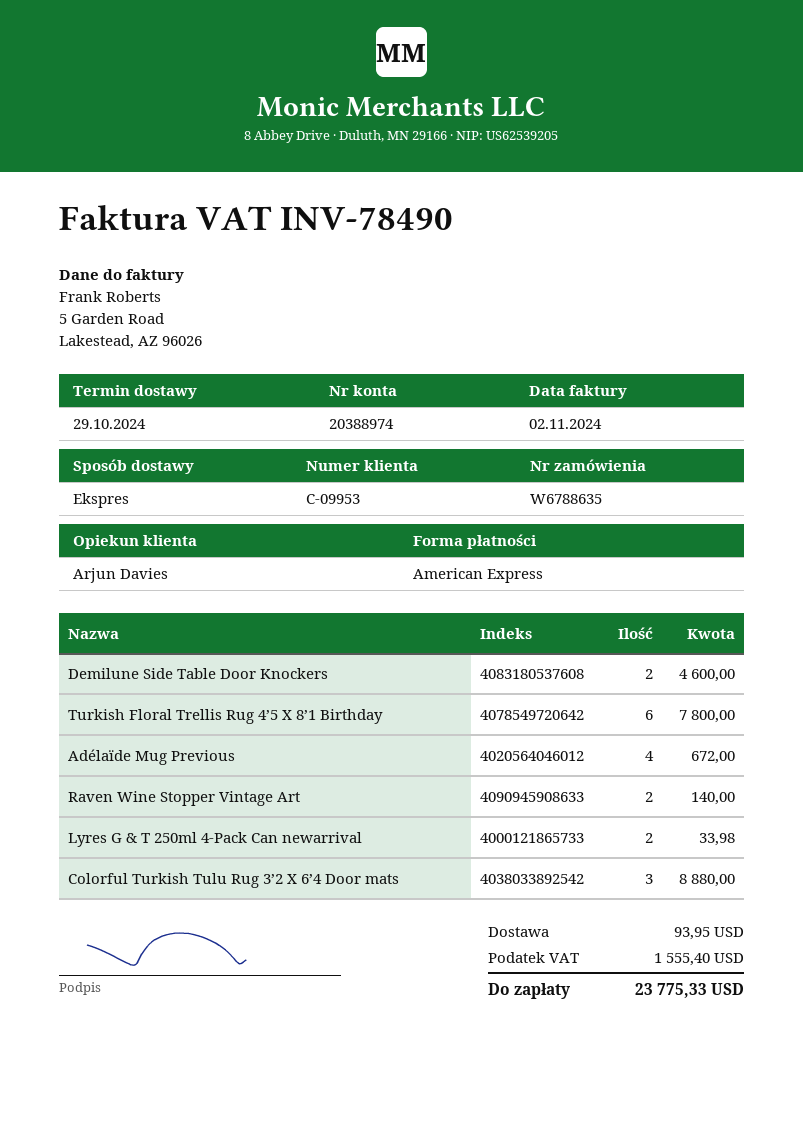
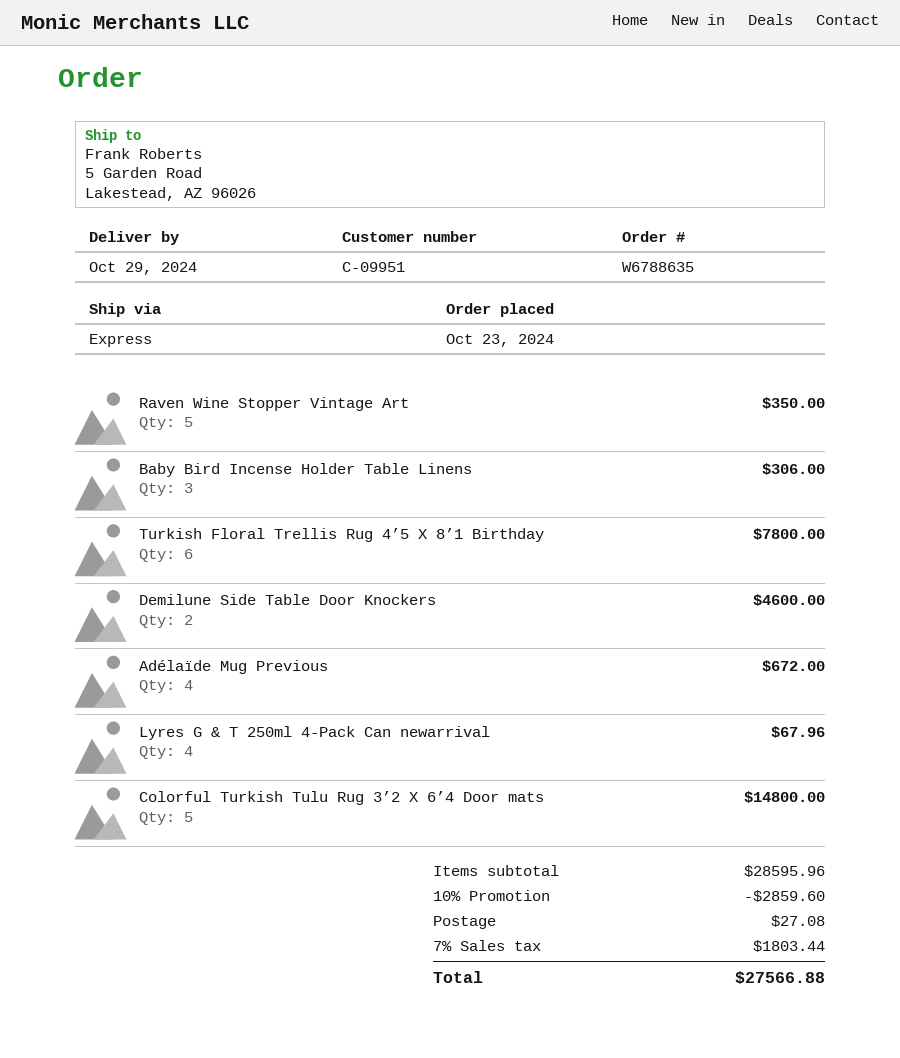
customer number: C-09953 -> C-09951
Raven Wine Stopper Vintage Art: 2 for 140.00 -> 5 for 350.00
Lyres G & T 250ml 4-Pack Can newarrival: 2 for 33.98 -> 4 for 67.96
Colorful Turkish Tulu Rug 3’2 X 6’4 Door mats: 3 for 8880.00 -> 5 for 14800.00
Baby Bird Incense Holder Table Linens: none -> 3 for 306.00
discount: none -> 10% = 2859.60
shipping: 93.95 -> 27.08
tax: 1555.40 -> 1803.44
total: 23775.33 -> 27566.88

